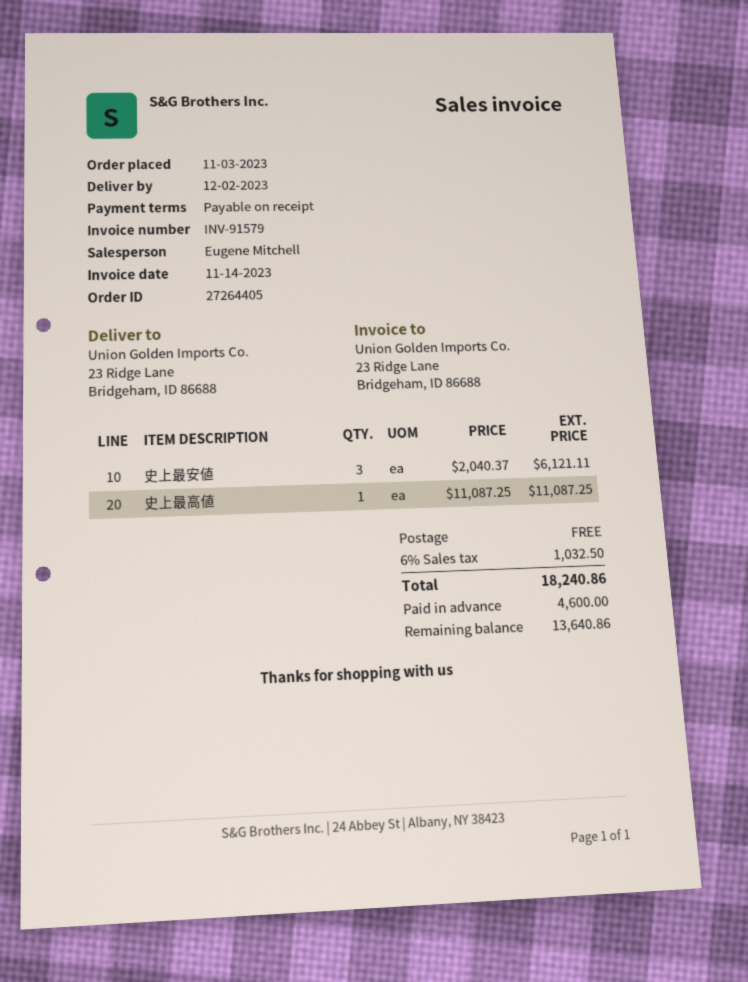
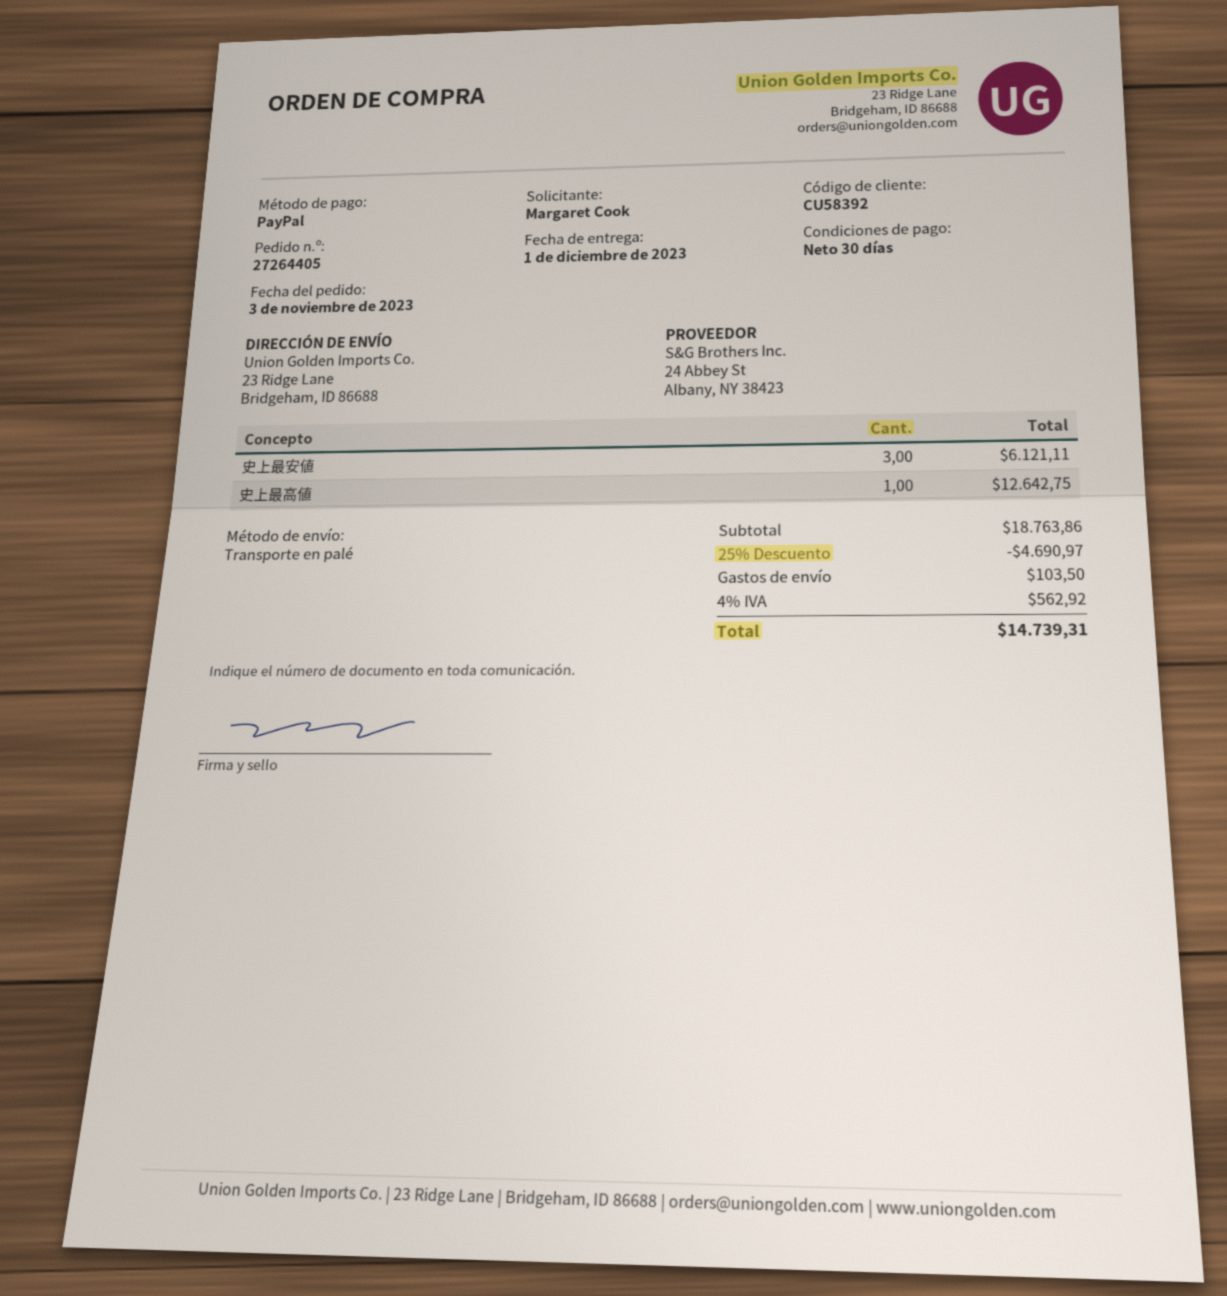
delivery date: 2023-12-02 -> 2023-12-01
payment terms: on receipt -> 30 days
史上最高値: 1 for 11087.25 -> 1 for 12642.75
discount: none -> 25% = 4690.97
shipping: 0.00 -> 103.50
tax: 6% = 1032.50 -> 4% = 562.92
total: 18240.86 -> 14739.31

